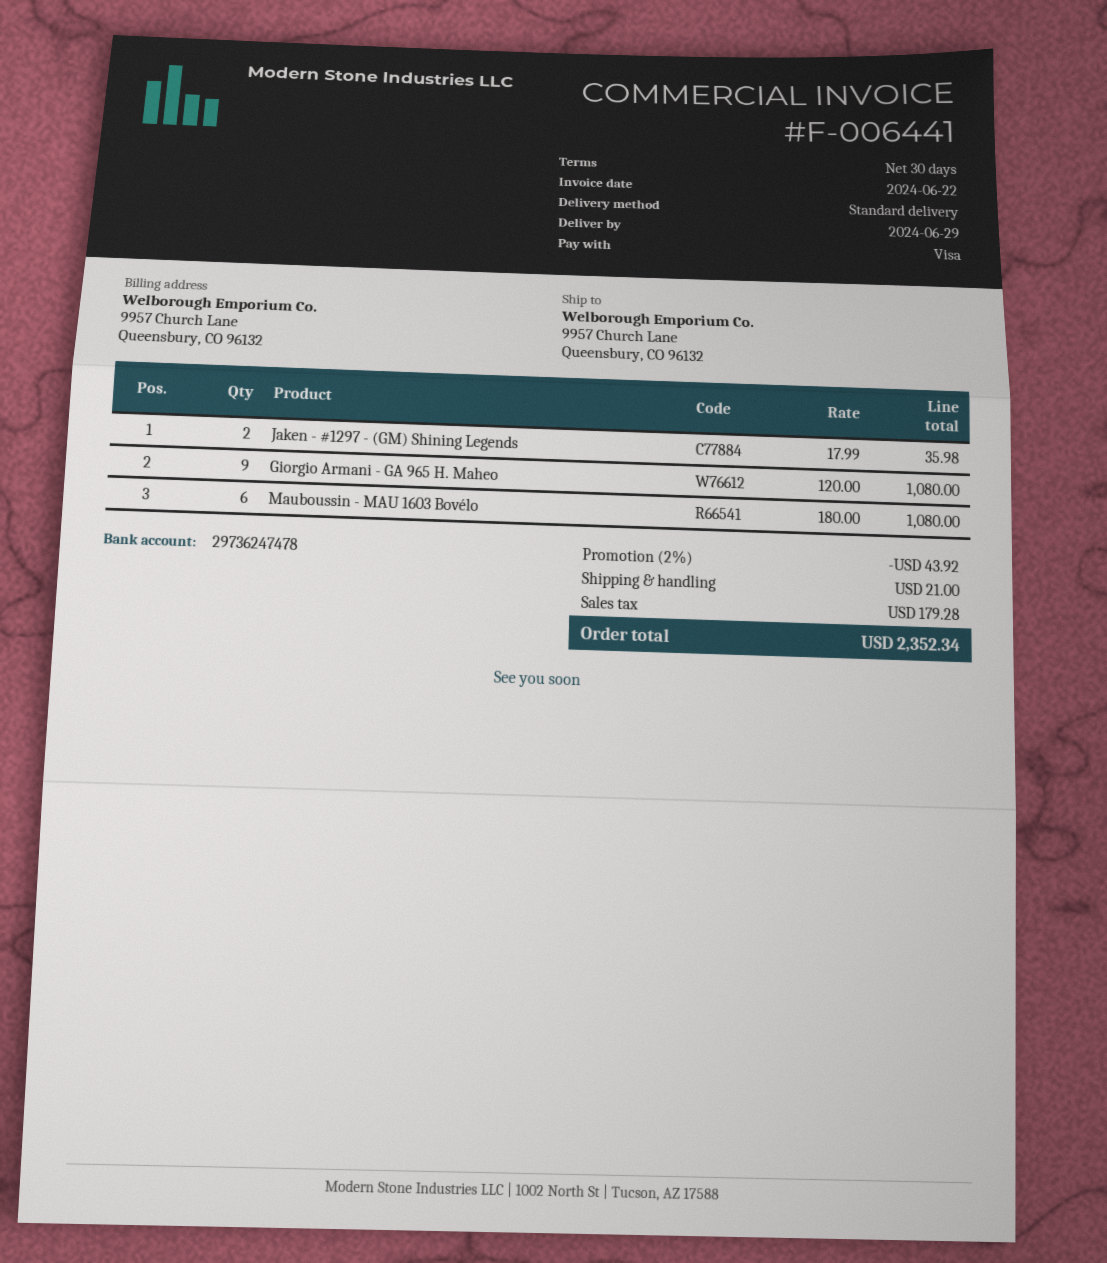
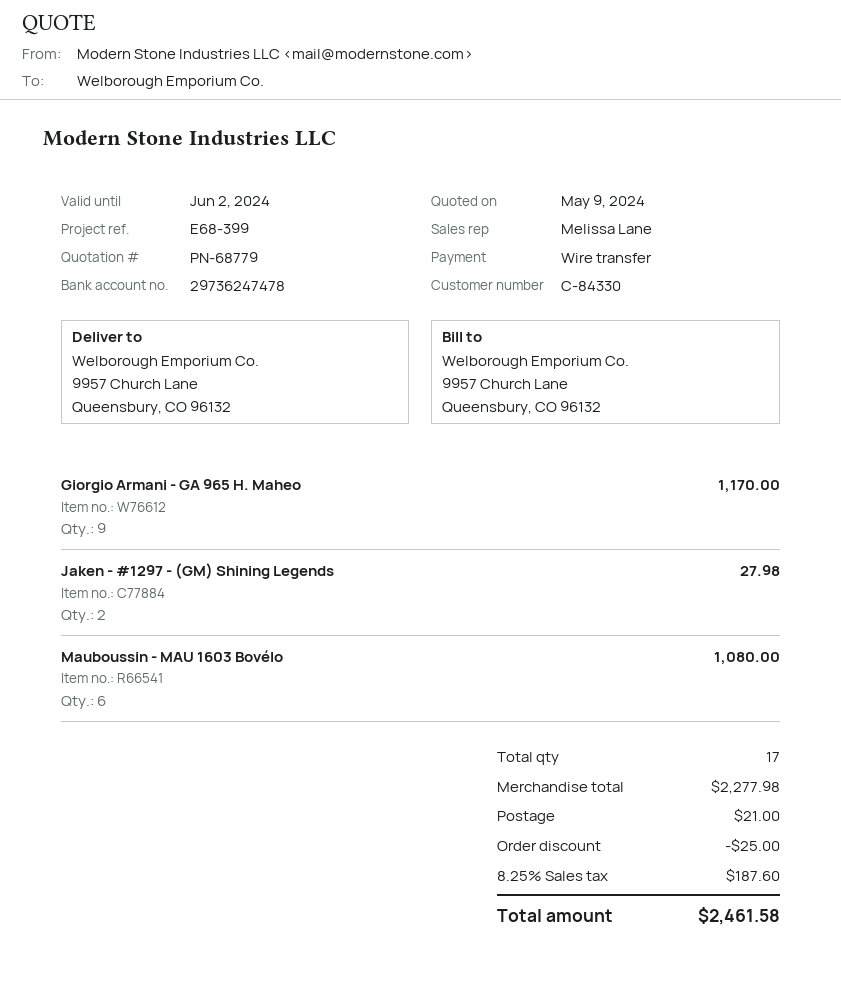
payment method: Visa -> bank transfer
Jaken - #1297 - (GM) Shining Legends: 2 for 35.98 -> 2 for 27.98
Giorgio Armani - GA 965 H. Maheo: 9 for 1080.00 -> 9 for 1170.00
discount: 43.92 -> 25.00
tax: 179.28 -> 187.60
total: 2352.34 -> 2461.58

